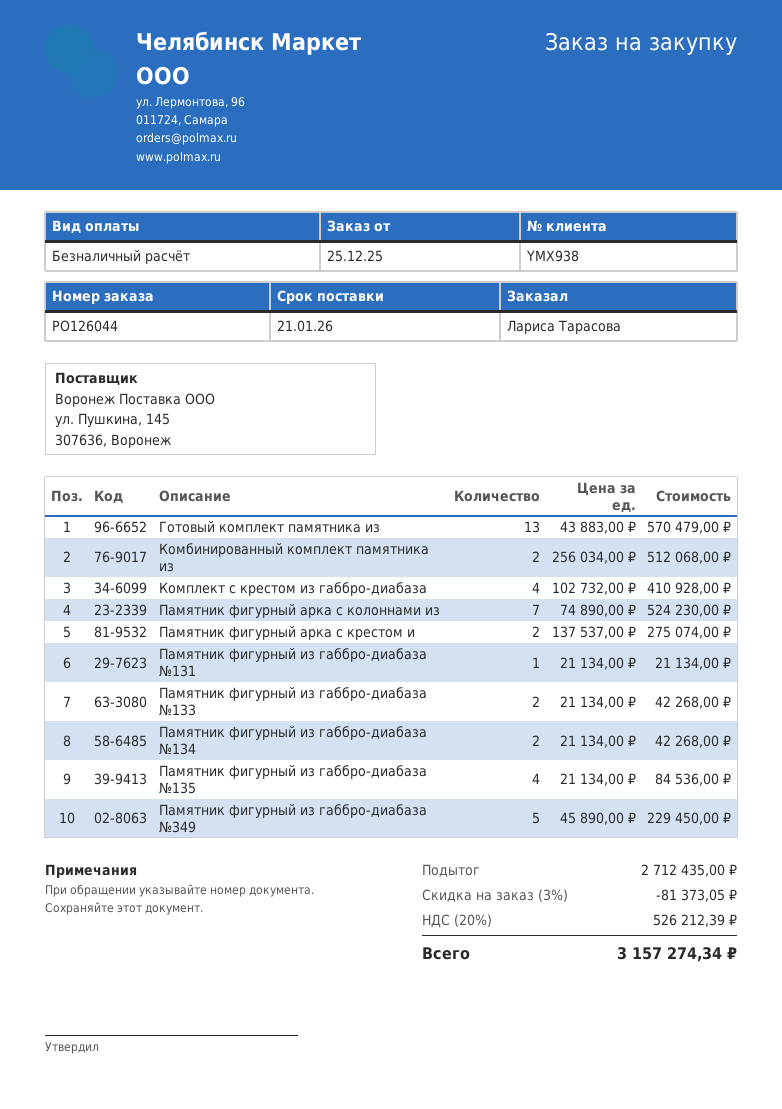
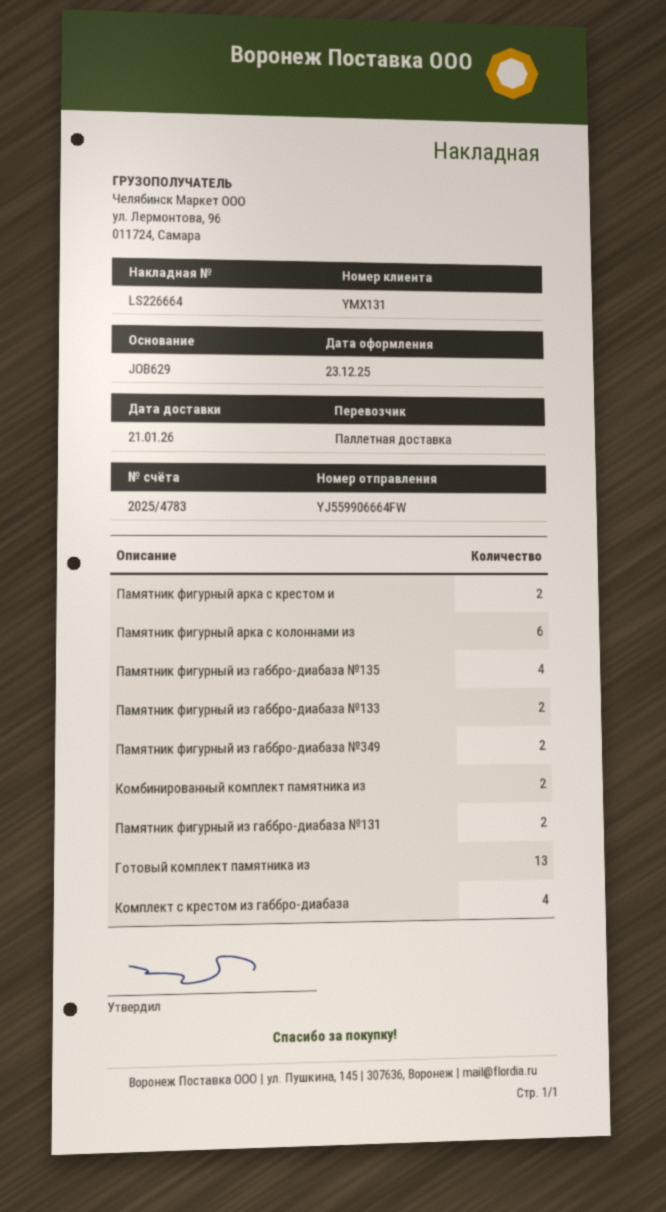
order date: 2025-12-25 -> 2025-12-23
customer number: YMX938 -> YMX131
Памятник фигурный арка с колоннами из: 7 -> 6
Памятник фигурный из габбро-диабаза №131: 1 -> 2
Памятник фигурный из габбро-диабаза №134: 2 -> none
Памятник фигурный из габбро-диабаза №349: 5 -> 2

